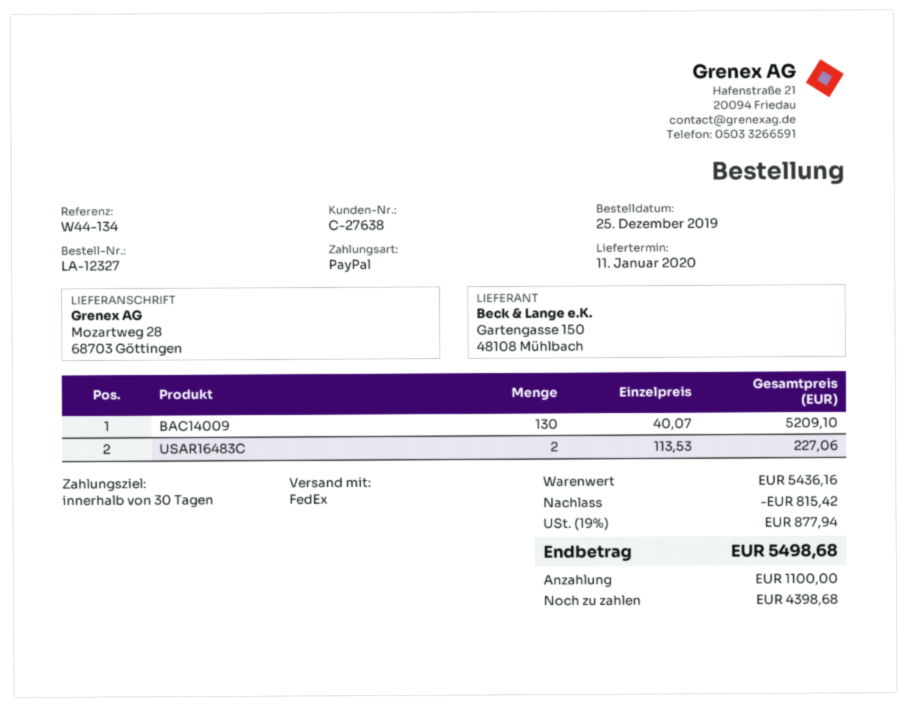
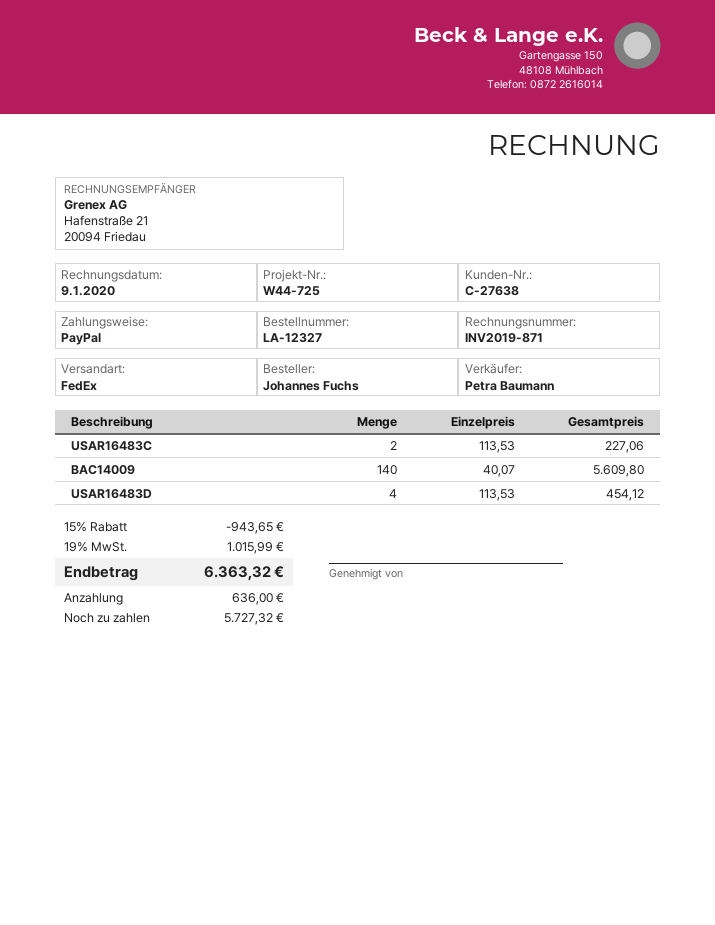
reference: W44-134 -> W44-725
BAC14009: 130 x 40.07 = 5209.10 -> 140 x 40.07 = 5609.80
USAR16483D: none -> 4 x 113.53 = 454.12
discount: 815.42 -> 943.65
tax: 19% = 877.94 -> 19% = 1015.99
total: 5498.68 -> 6363.32
deposit: 1100.00 -> 636.00
balance: 4398.68 -> 5727.32

